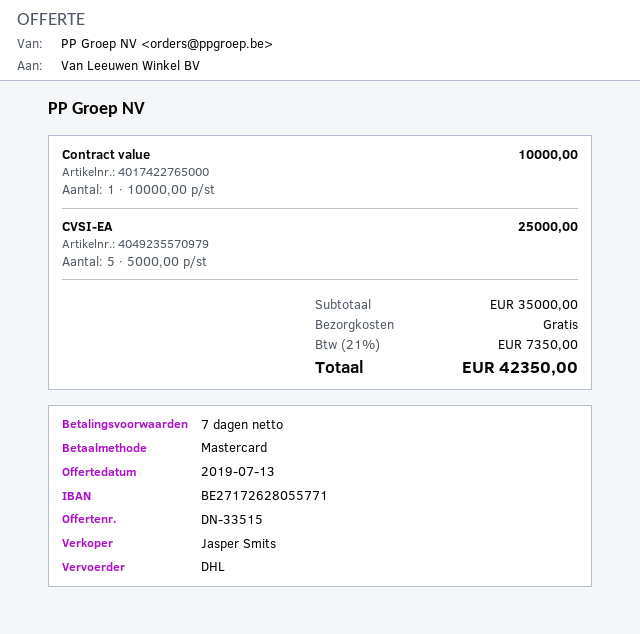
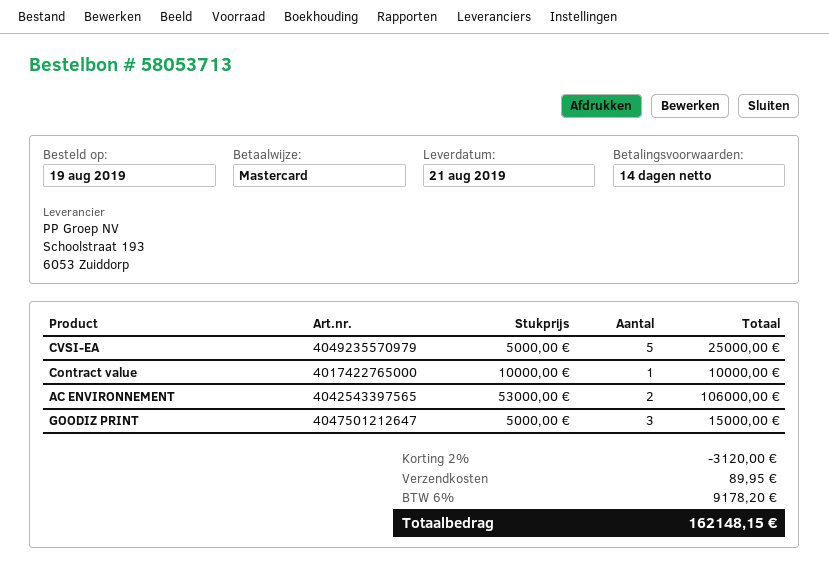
payment terms: 7 days -> 14 days
AC ENVIRONNEMENT: none -> 2 x 53000.00 = 106000.00
GOODIZ PRINT: none -> 3 x 5000.00 = 15000.00
discount: none -> 2% = 3120.00
shipping: 0.00 -> 89.95
tax: 21% = 7350.00 -> 6% = 9178.20
total: 42350.00 -> 162148.15

